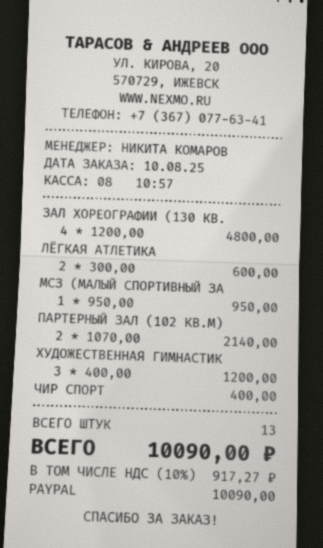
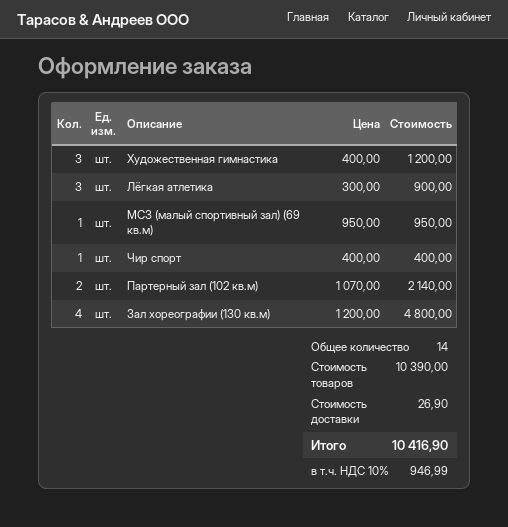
ЛЁГКАЯ АТЛЕТИКА: 2 x 300.00 = 600.00 -> 3 x 300.00 = 900.00
total quantity: 13 -> 14
shipping: none -> 26.90
tax: 10% = 917.27 -> 10% = 946.99
total: 10090.00 -> 10416.90

